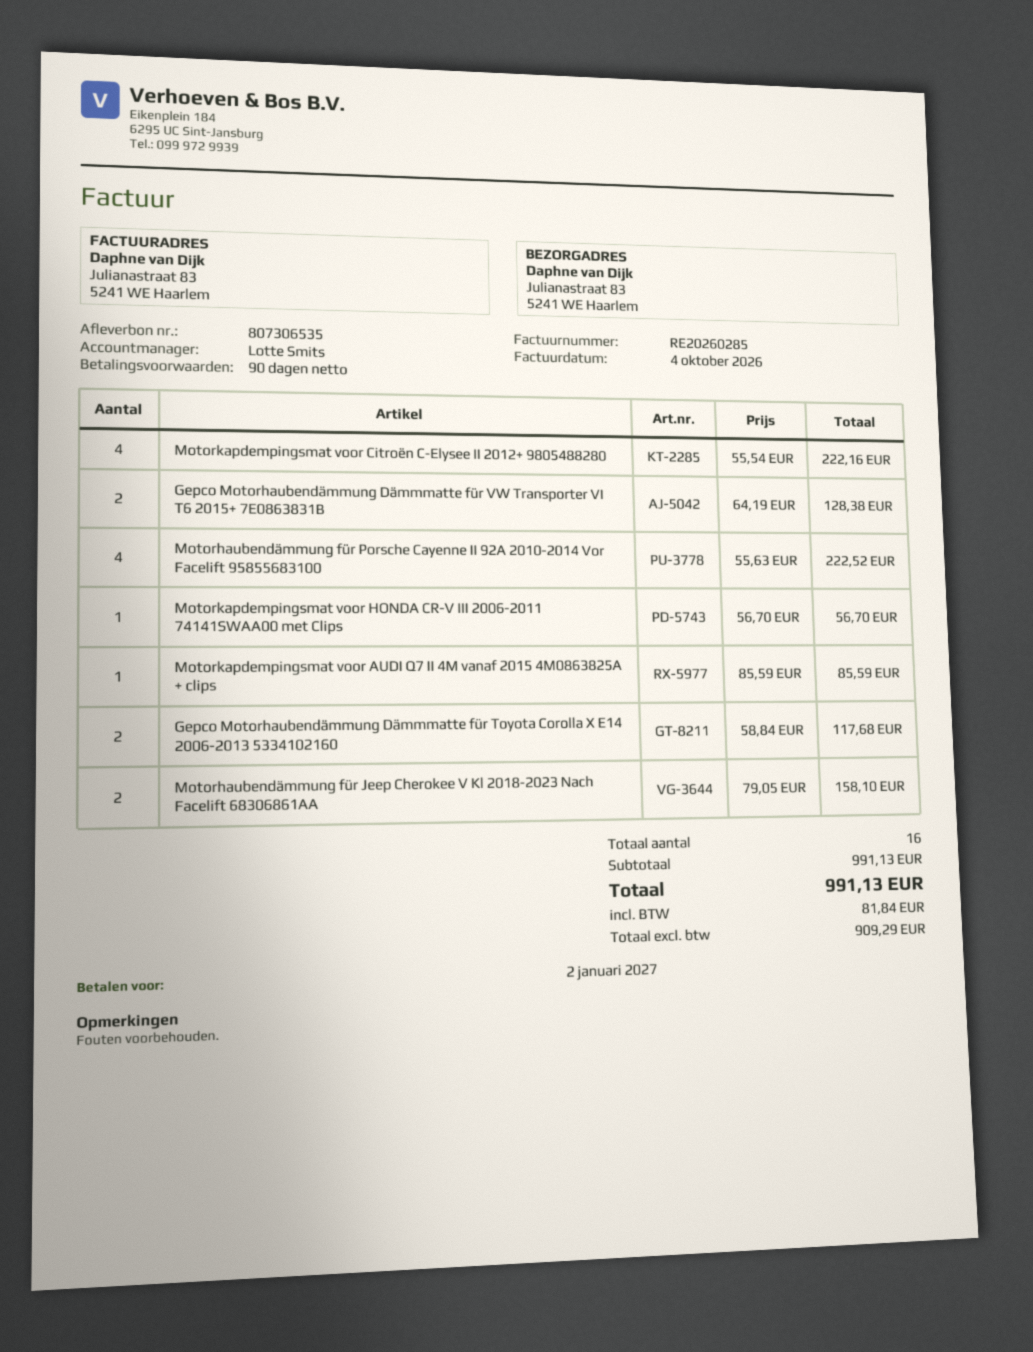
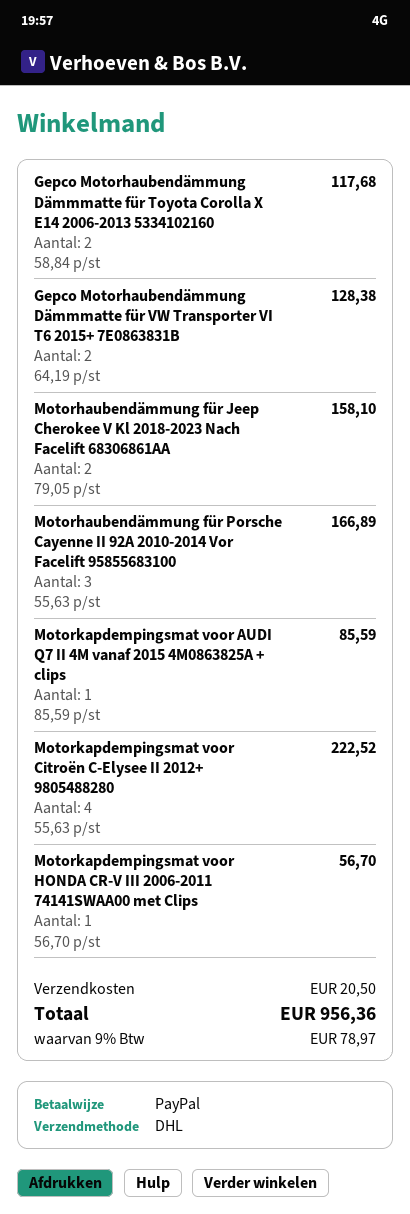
Motorkapdempingsmat voor Citroën C-Elysee II 2012+ 9805488280: 4 x 55.54 = 222.16 -> 4 x 55.63 = 222.52
Motorhaubendämmung für Porsche Cayenne II 92A 2010-2014 Vor Facelift 95855683100: 4 x 55.63 = 222.52 -> 3 x 55.63 = 166.89
shipping: none -> 20.50
tax: 81.84 -> 78.97
total: 991.13 -> 956.36

